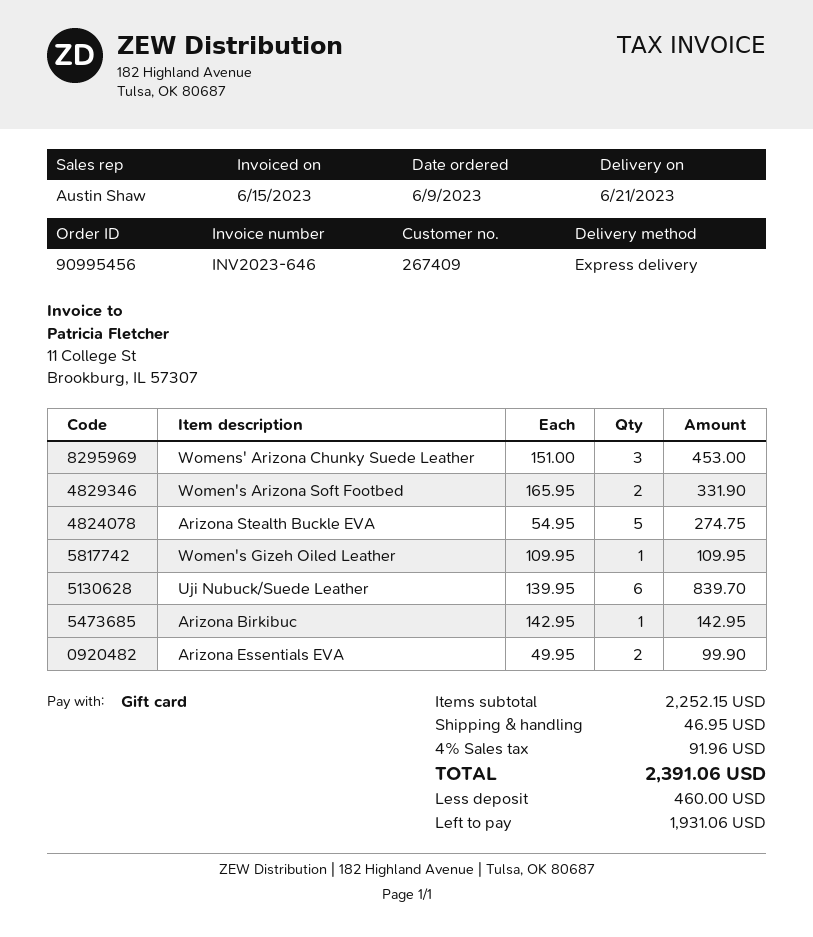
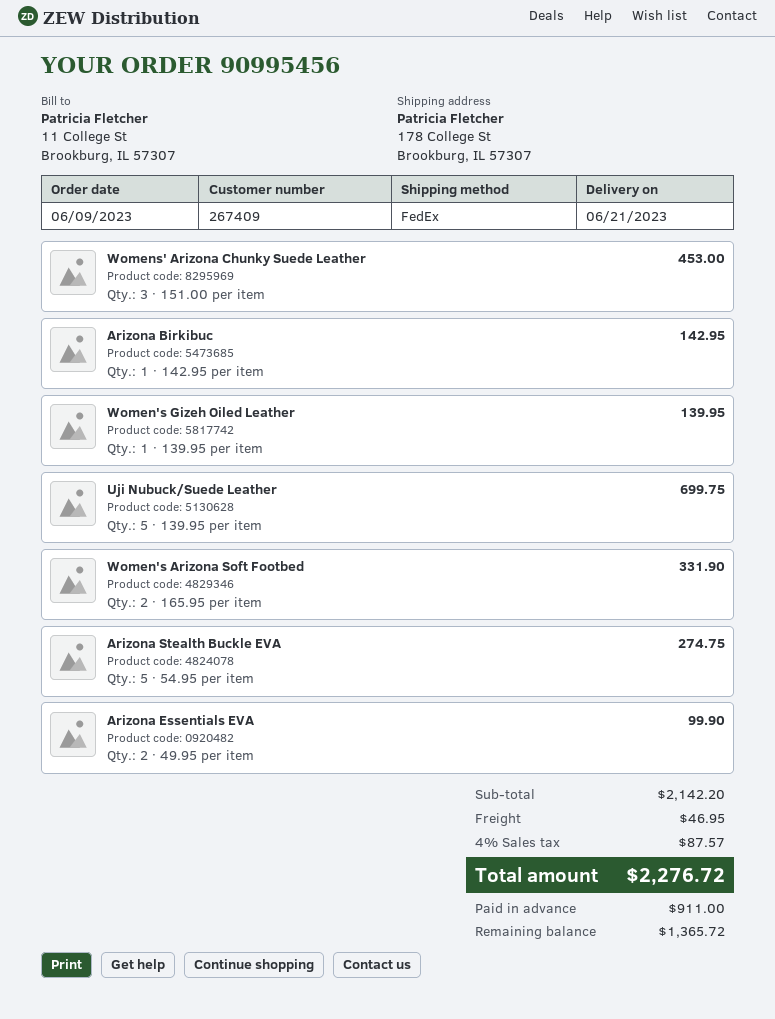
shipping method: express -> FedEx
Women's Gizeh Oiled Leather: 1 x 109.95 = 109.95 -> 1 x 139.95 = 139.95
Uji Nubuck/Suede Leather: 6 x 139.95 = 839.70 -> 5 x 139.95 = 699.75
subtotal: 2252.15 -> 2142.20
tax: 4% = 91.96 -> 4% = 87.57
total: 2391.06 -> 2276.72
deposit: 460.00 -> 911.00
balance: 1931.06 -> 1365.72

